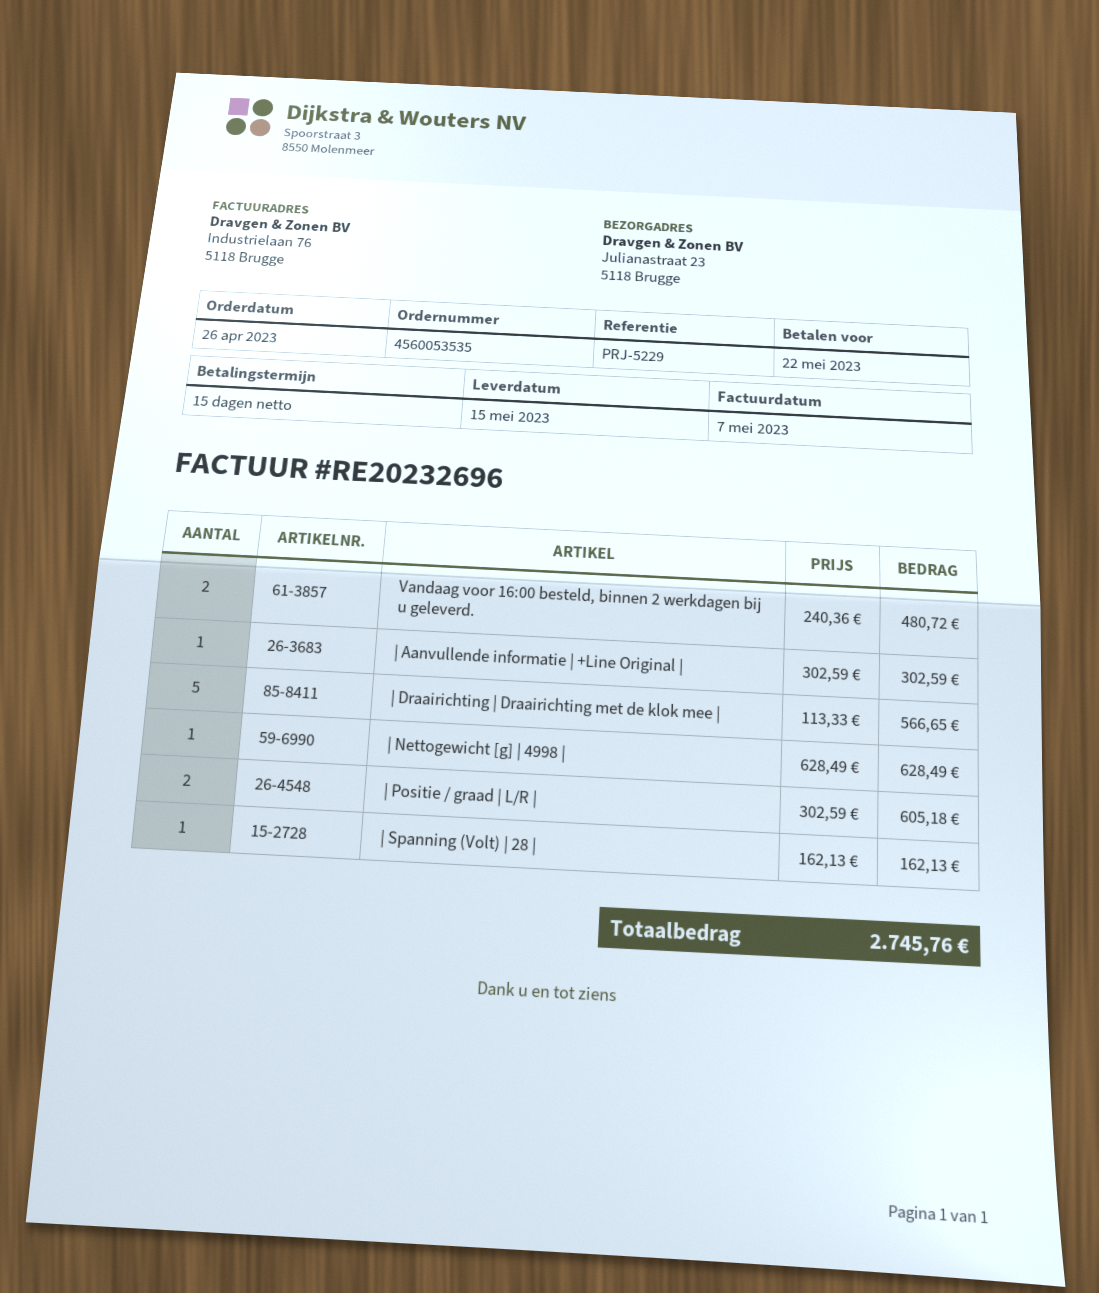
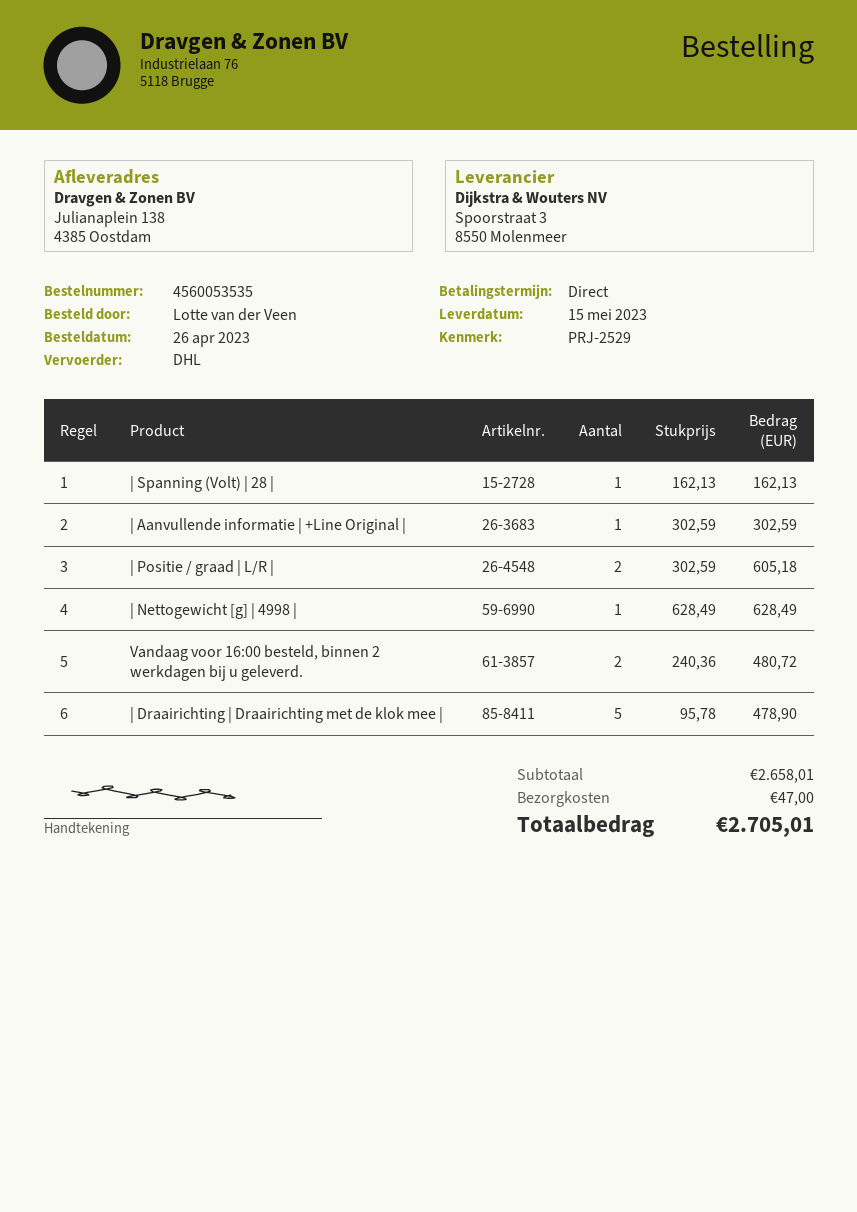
payment terms: 15 days -> on receipt
reference: PRJ-5229 -> PRJ-2529
ship to: Julianastraat 23, 5118 Brugge -> Julianaplein 138, 4385 Oostdam
| Draairichting | Draairichting met de klok mee |: 5 x 113.33 = 566.65 -> 5 x 95.78 = 478.90
shipping: none -> 47.00
total: 2745.76 -> 2705.01

